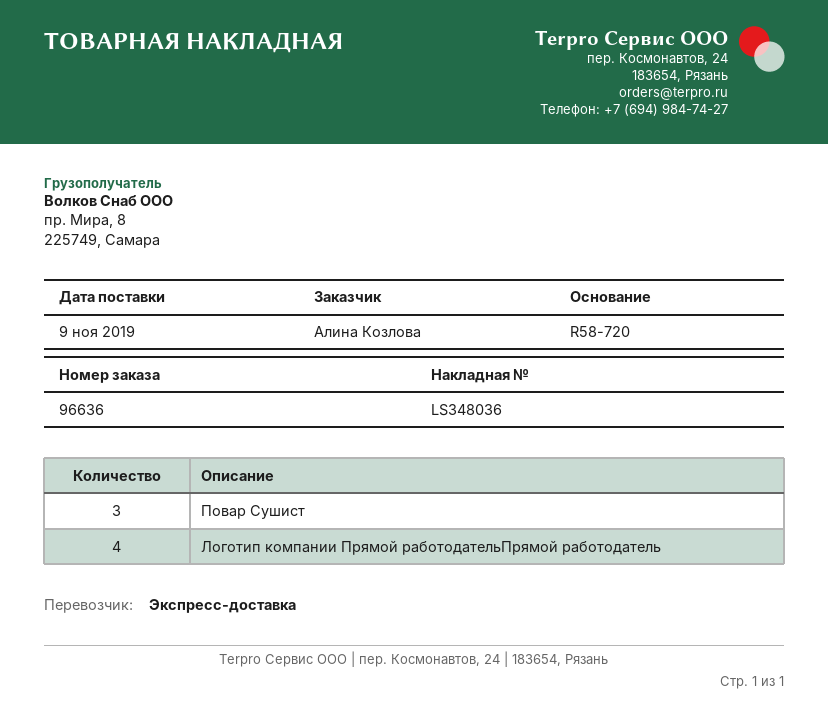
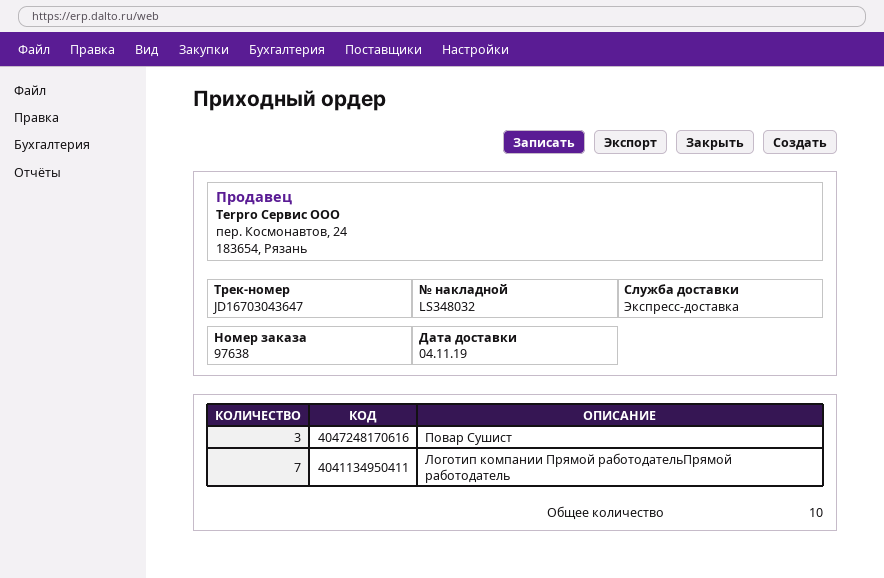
order number: 96636 -> 97638
delivery note number: LS348036 -> LS348032
delivery date: 2019-11-09 -> 2019-11-04
Логотип компании Прямой работодательПрямой работодатель: 4 -> 7

